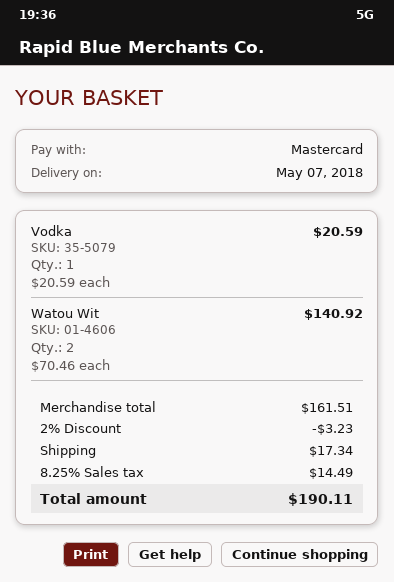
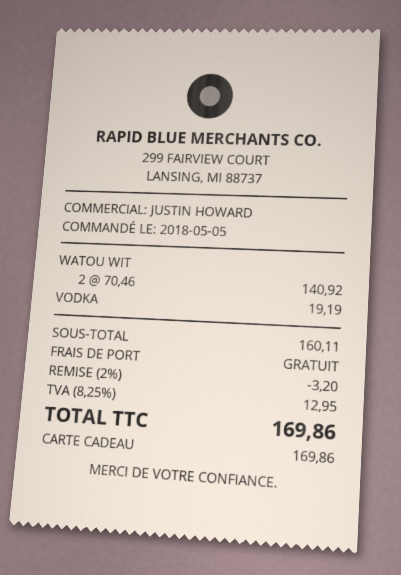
payment method: Mastercard -> gift card
Vodka: 1 x 20.59 = 20.59 -> 1 x 19.19 = 19.19
subtotal: 161.51 -> 160.11
discount: 2% = 3.23 -> 2% = 3.20
shipping: 17.34 -> 0.00
tax: 8.25% = 14.49 -> 8.25% = 12.95
total: 190.11 -> 169.86

